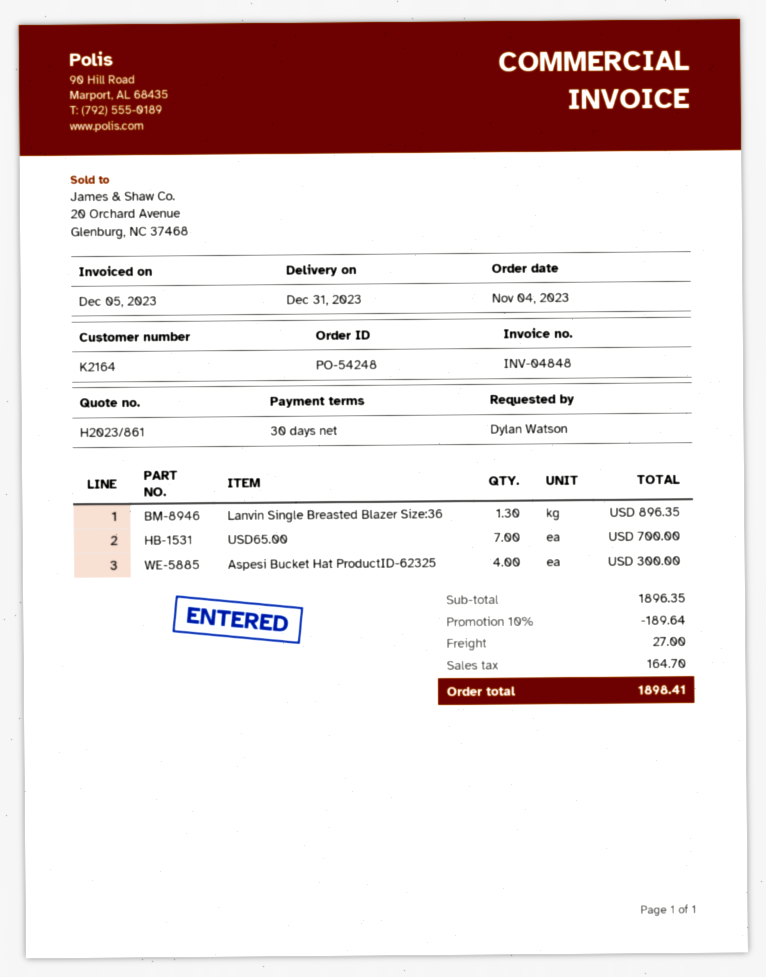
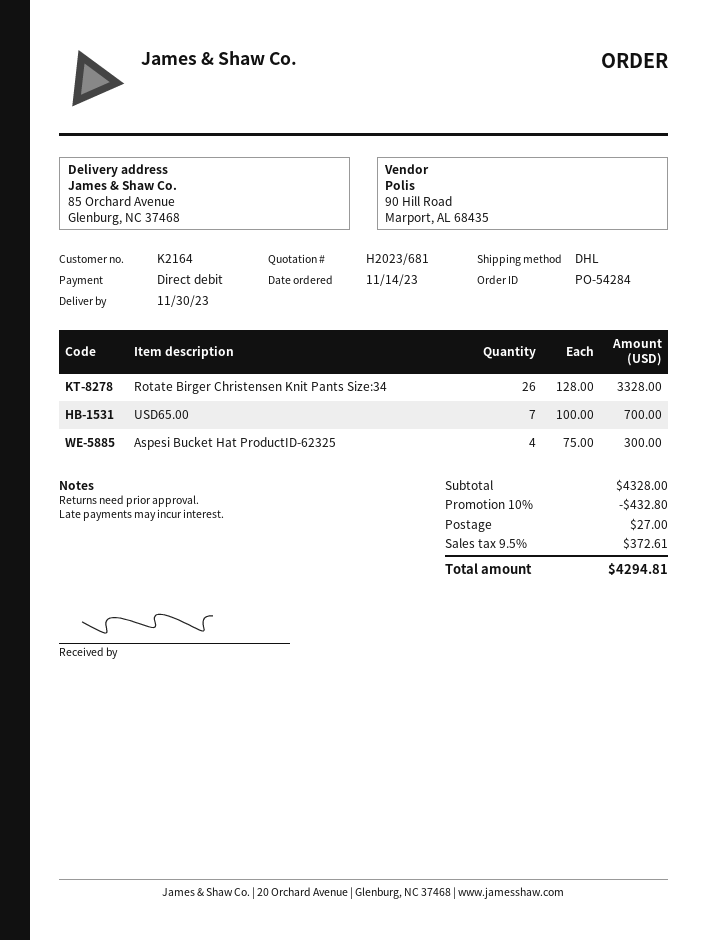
quote number: H2023/861 -> H2023/681
order number: PO-54248 -> PO-54284
order date: 2023-11-04 -> 2023-11-14
delivery date: 2023-12-31 -> 2023-11-30
Lanvin Single Breasted Blazer Size:36: 1.3 for 896.35 -> none
Rotate Birger Christensen Knit Pants Size:34: none -> 26 for 3328.00
subtotal: 1896.35 -> 4328.00
discount: 10% = 189.64 -> 10% = 432.80
tax: 164.70 -> 372.61
total: 1898.41 -> 4294.81

